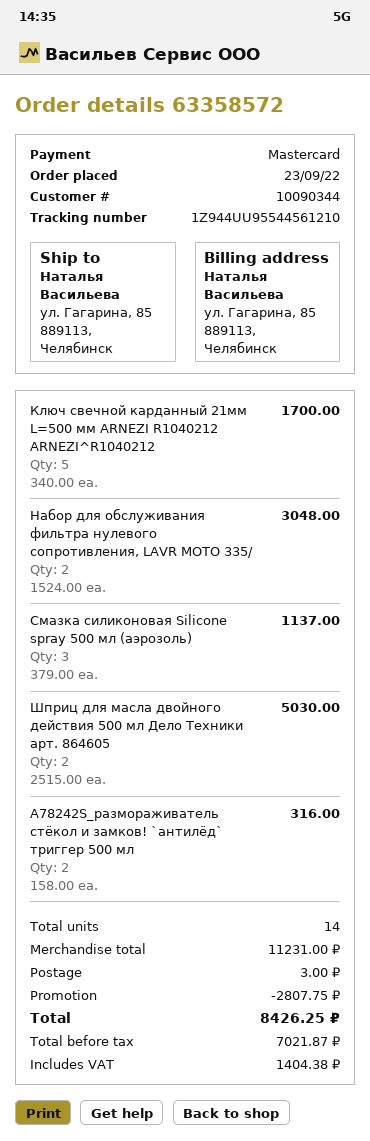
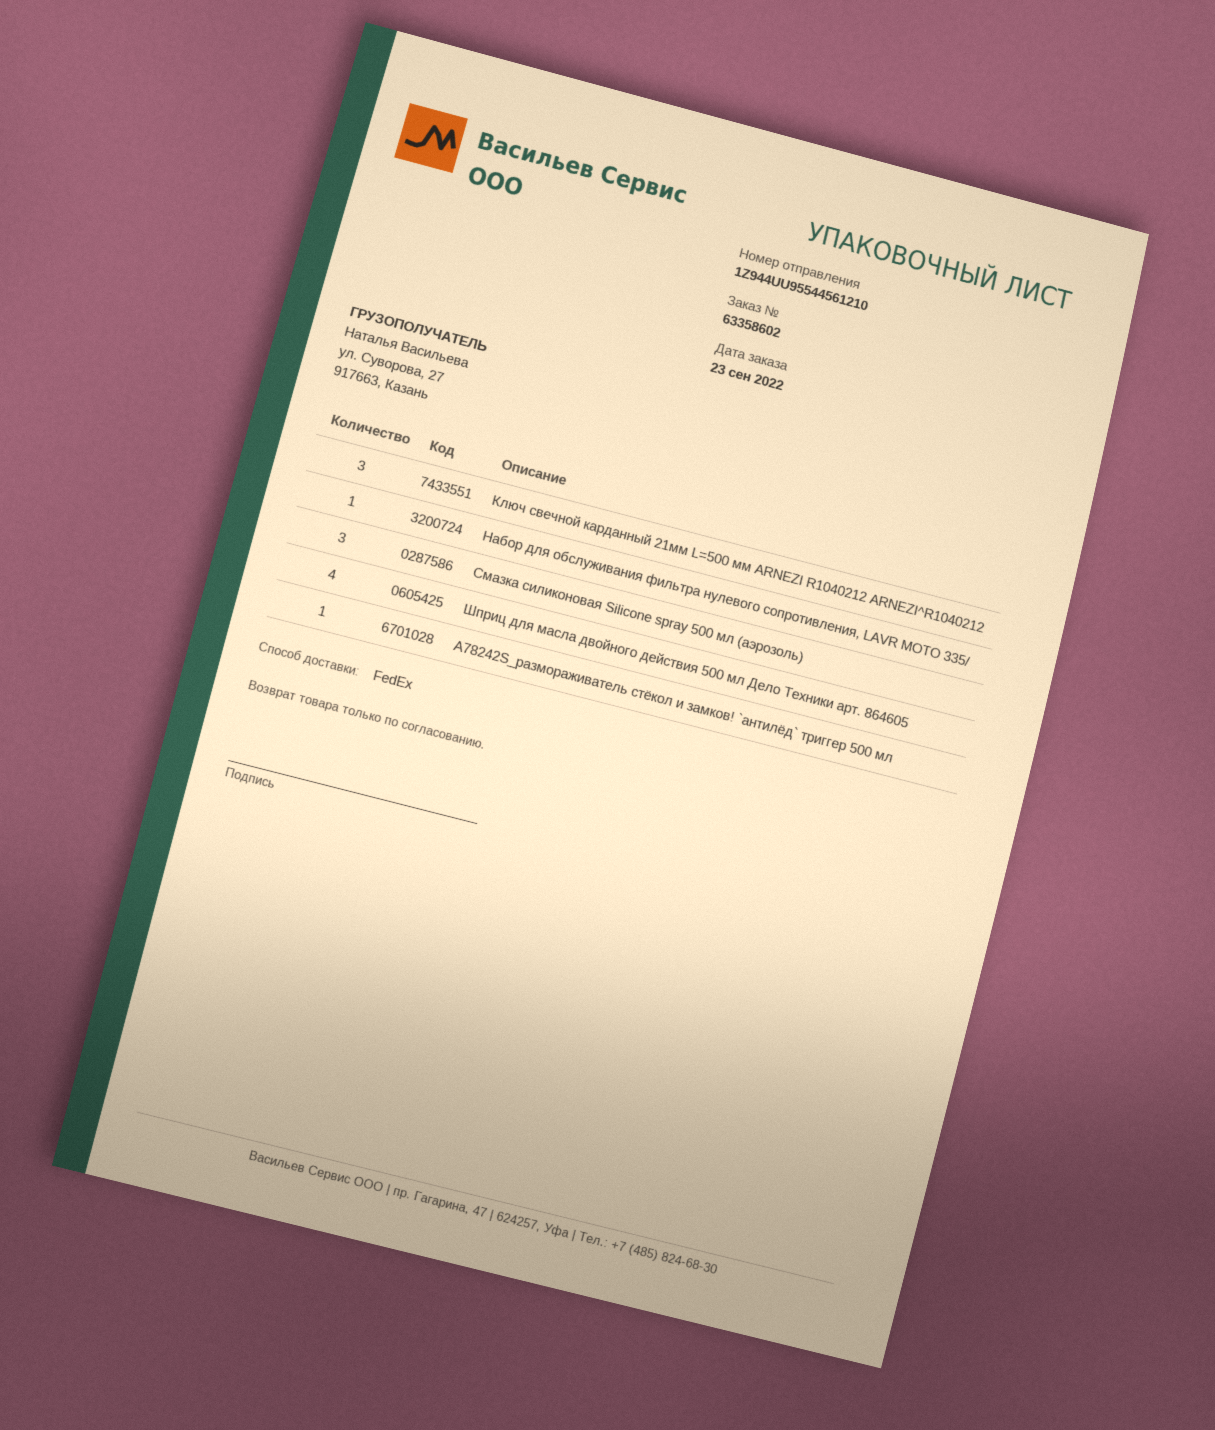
order number: 63358572 -> 63358602
ship to: ул. Гагарина, 85, 889113, Челябинск -> ул. Суворова, 27, 917663, Казань
Ключ свечной карданный 21мм L=500 мм ARNEZI R1040212 ARNEZI^R1040212: 5 -> 3
Набор для обслуживания фильтра нулевого сопротивления, LAVR MOTO 335/: 2 -> 1
Шприц для масла двойного действия 500 мл Дело Техники арт. 864605: 2 -> 4
A78242S_размораживатель стёкол и замков! `антилёд` триггер 500 мл: 2 -> 1

